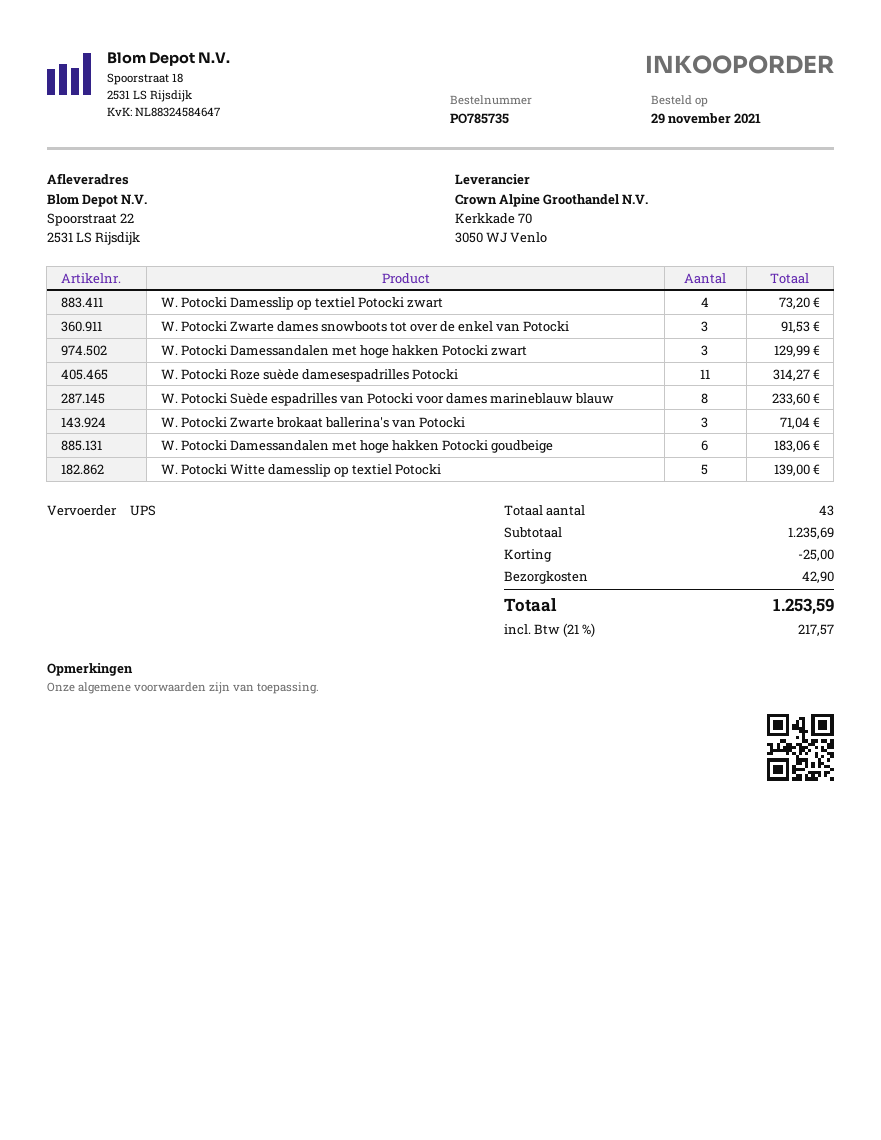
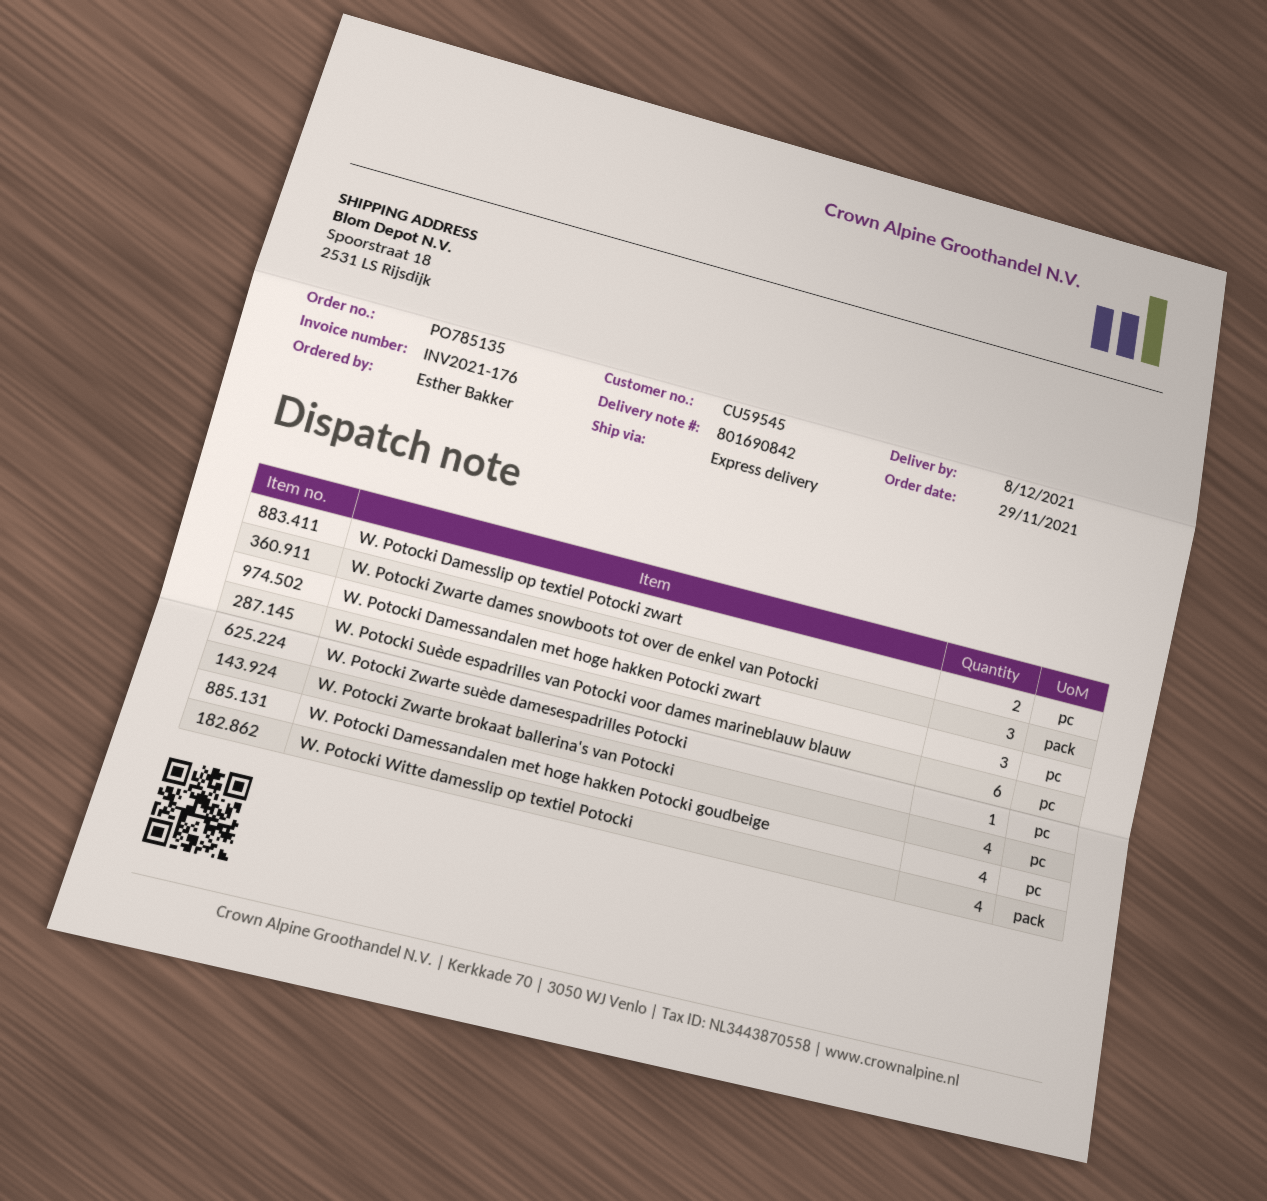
order number: PO785735 -> PO785135
shipping method: UPS -> express
ship to: Spoorstraat 22, 2531 LS Rijsdijk -> Spoorstraat 18, 2531 LS Rijsdijk
W. Potocki Damesslip op textiel Potocki zwart: 4 -> 2
W. Potocki Roze suède damesespadrilles Potocki: 11 -> none
W. Potocki Suède espadrilles van Potocki voor dames marineblauw blauw: 8 -> 6
W. Potocki Zwarte brokaat ballerina's van Potocki: 3 -> 4
W. Potocki Damessandalen met hoge hakken Potocki goudbeige: 6 -> 4
W. Potocki Witte damesslip op textiel Potocki: 5 -> 4
W. Potocki Zwarte suède damesespadrilles Potocki: none -> 1

